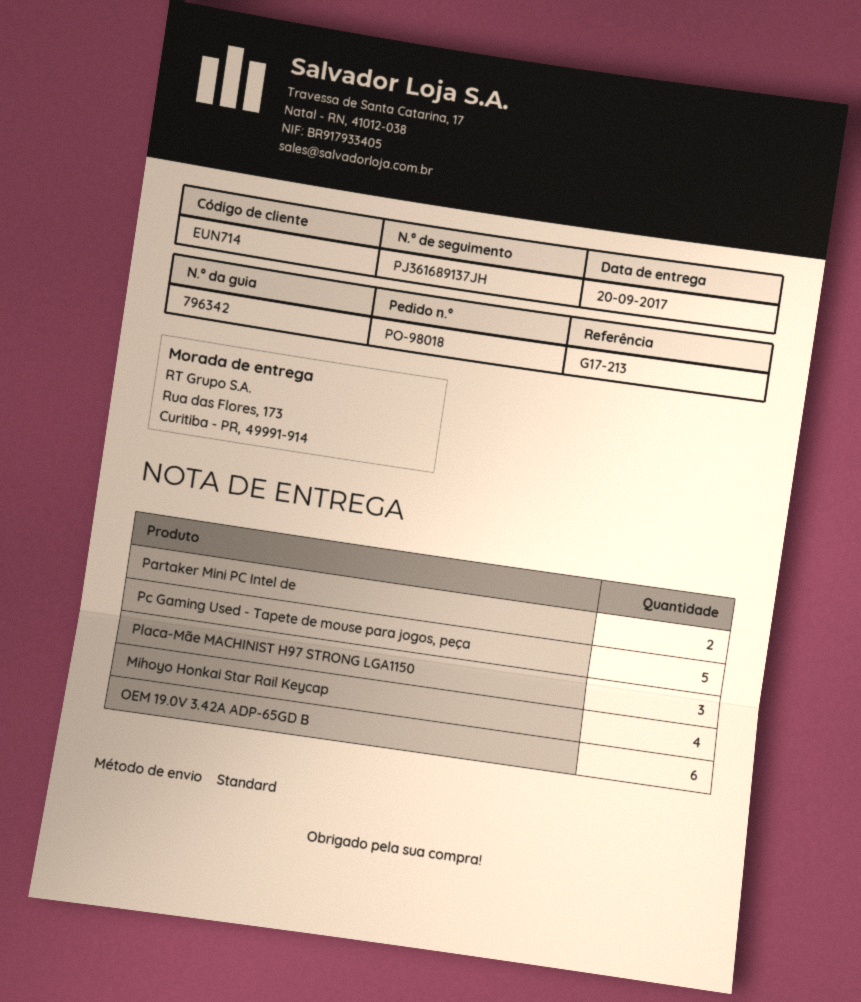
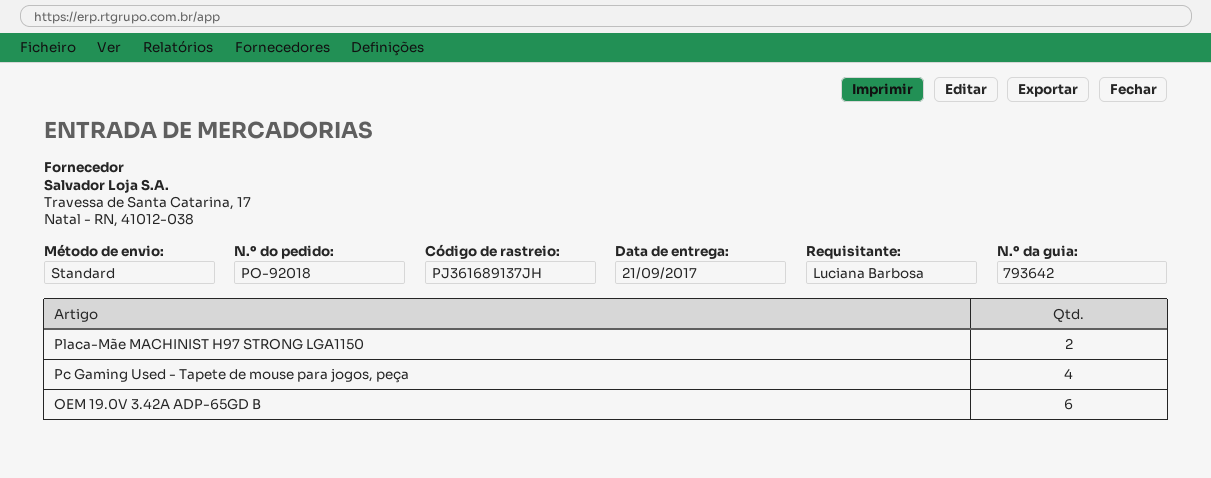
order number: PO-98018 -> PO-92018
delivery note number: 796342 -> 793642
delivery date: 2017-09-20 -> 2017-09-21
Partaker Mini PC Intel de: 2 -> none
Pc Gaming Used - Tapete de mouse para jogos, peça: 5 -> 4
Placa-Mãe MACHINIST H97 STRONG LGA1150: 3 -> 2
Mihoyo Honkai Star Rail Keycap: 4 -> none

